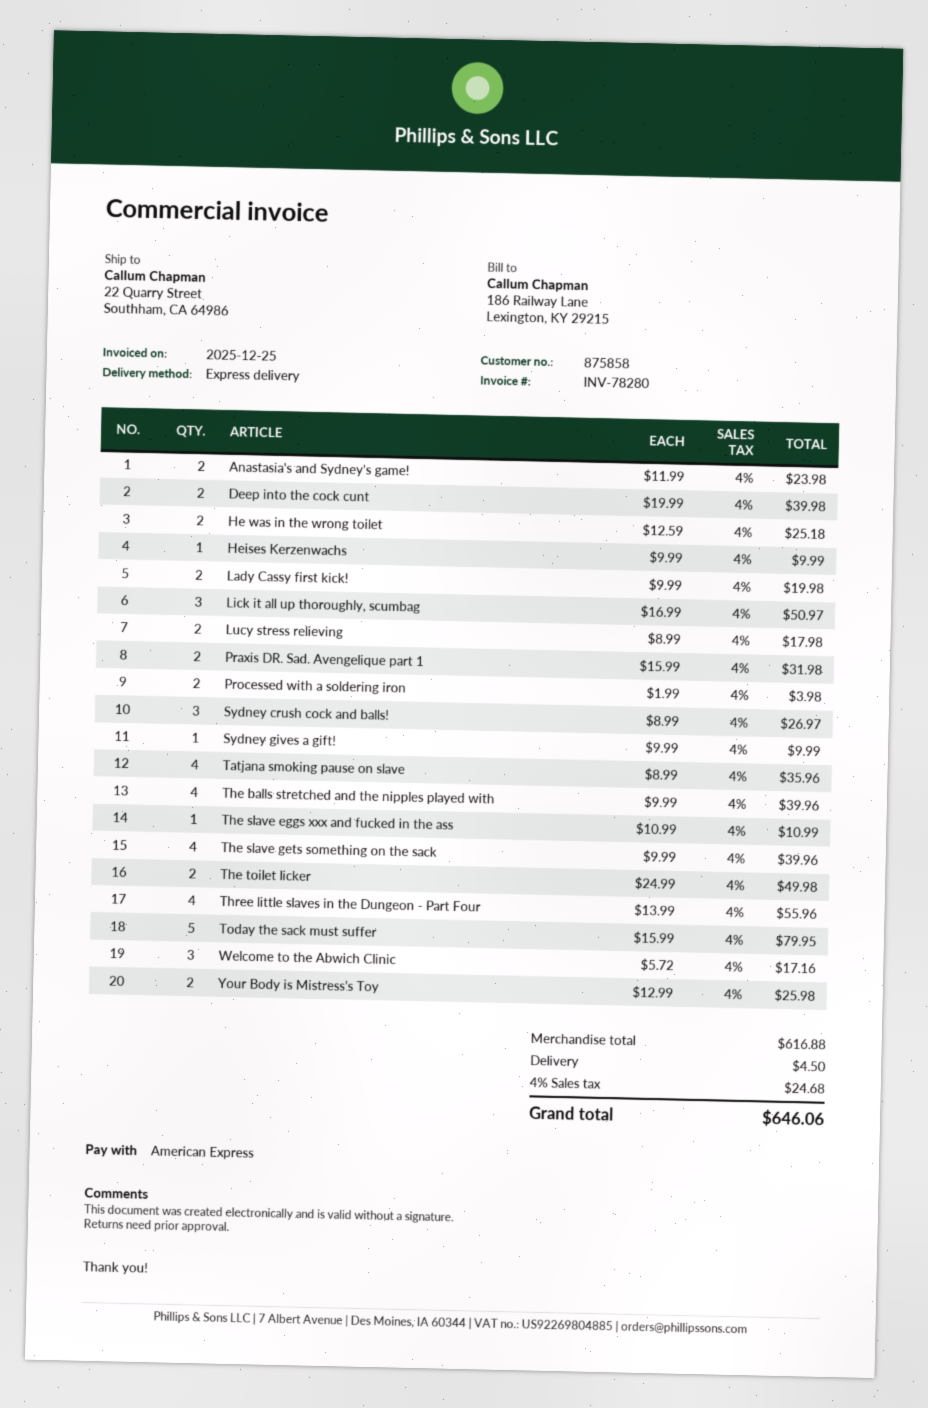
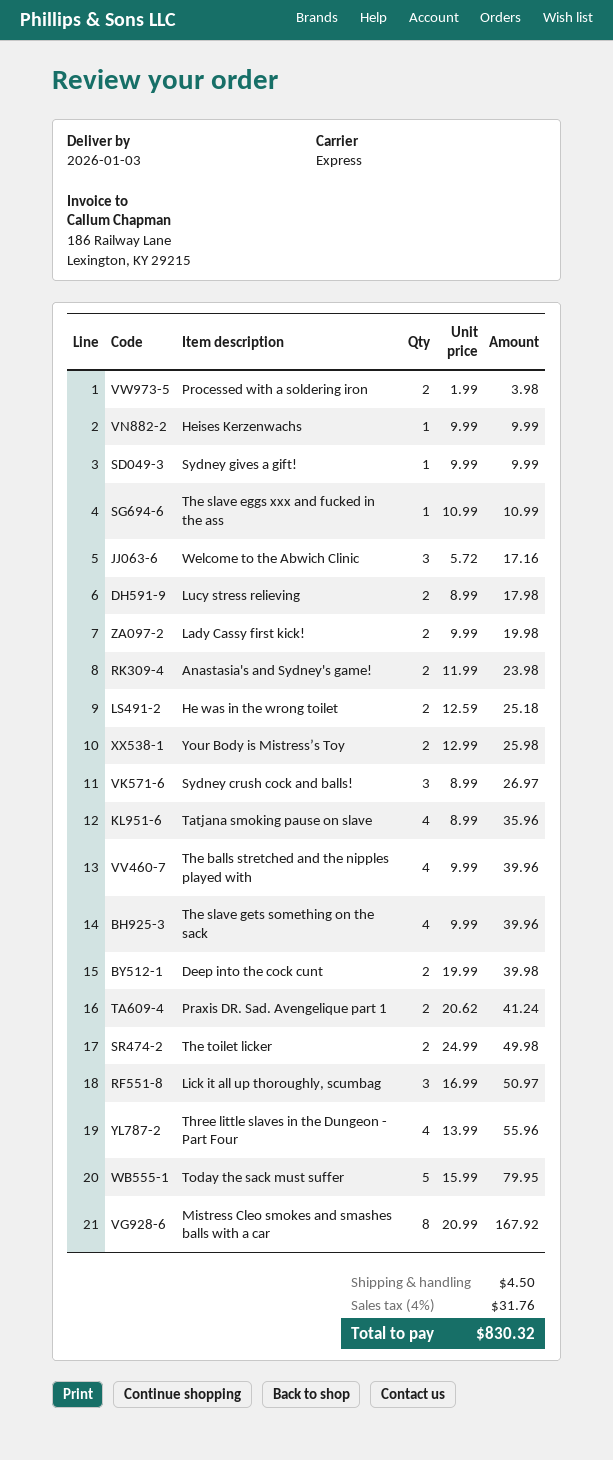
Praxis DR. Sad. Avengelique part 1: 2 x 15.99 = 31.98 -> 2 x 20.62 = 41.24
Mistress Cleo smokes and smashes balls with a car: none -> 8 x 20.99 = 167.92
tax: 4% = 24.68 -> 4% = 31.76
total: 646.06 -> 830.32

